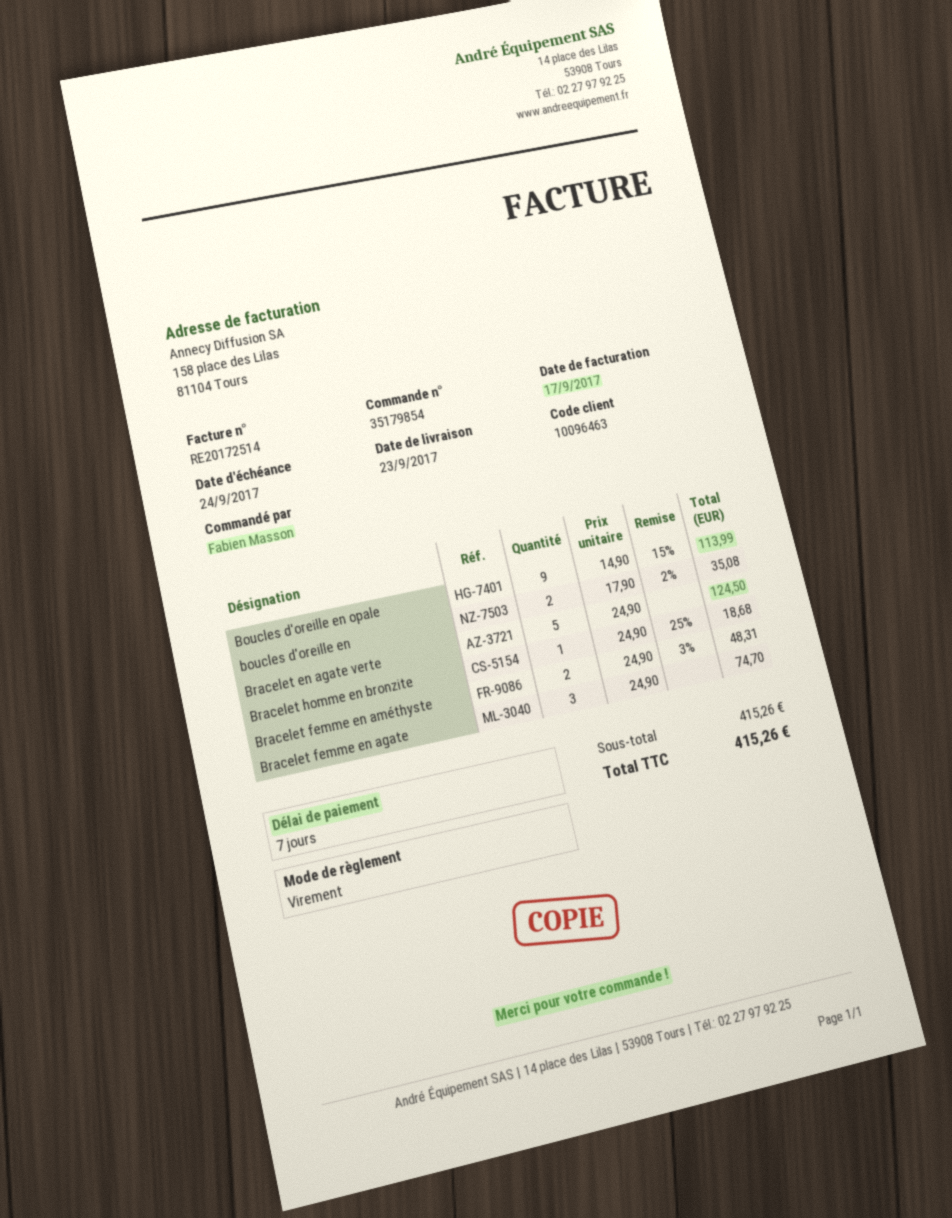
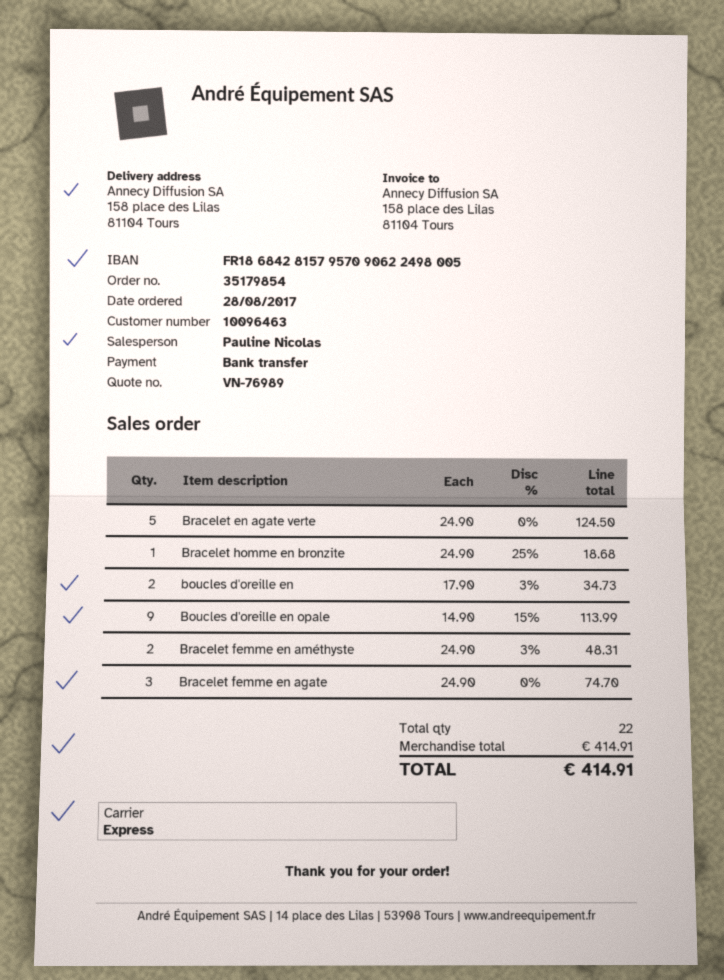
boucles d'oreille en: 2 x 17.90 - 2% = 35.08 -> 2 x 17.90 - 3% = 34.73
subtotal: 415.26 -> 414.91
total: 415.26 -> 414.91

